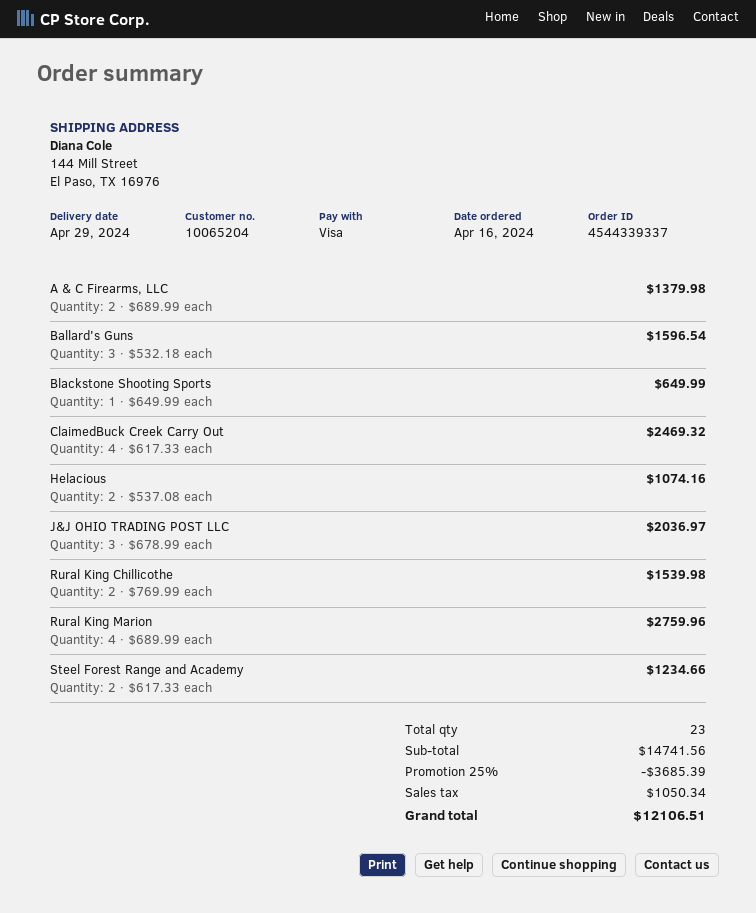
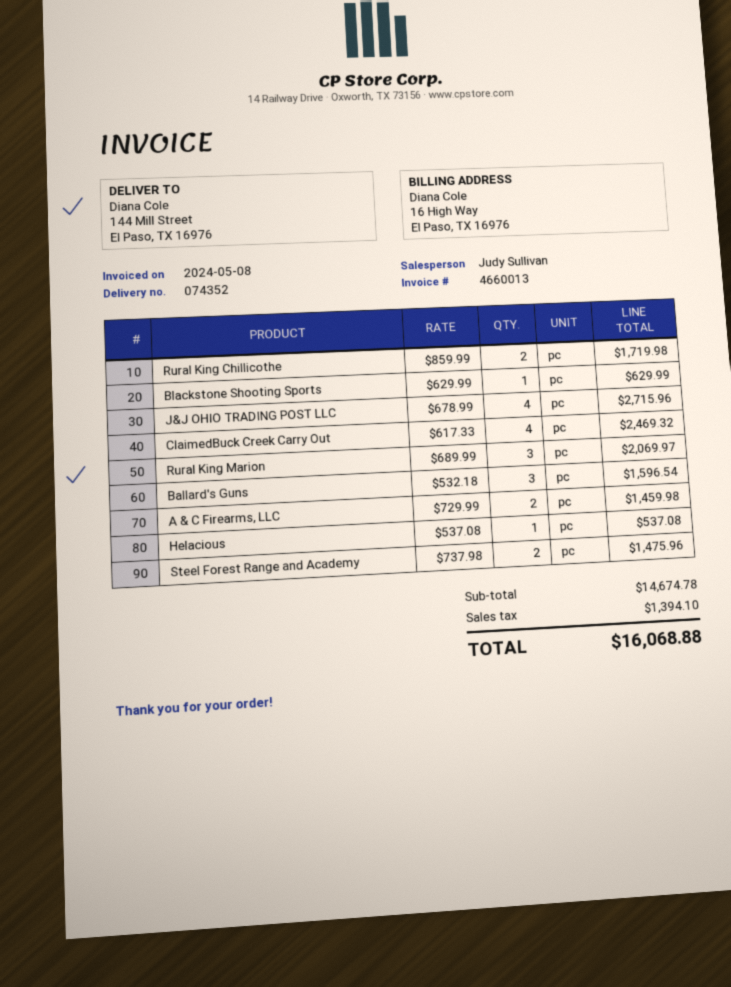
A & C Firearms, LLC: 2 x 689.99 = 1379.98 -> 2 x 729.99 = 1459.98
Blackstone Shooting Sports: 1 x 649.99 = 649.99 -> 1 x 629.99 = 629.99
Helacious: 2 x 537.08 = 1074.16 -> 1 x 537.08 = 537.08
J&J OHIO TRADING POST LLC: 3 x 678.99 = 2036.97 -> 4 x 678.99 = 2715.96
Rural King Chillicothe: 2 x 769.99 = 1539.98 -> 2 x 859.99 = 1719.98
Rural King Marion: 4 x 689.99 = 2759.96 -> 3 x 689.99 = 2069.97
Steel Forest Range and Academy: 2 x 617.33 = 1234.66 -> 2 x 737.98 = 1475.96
subtotal: 14741.56 -> 14674.78
discount: 25% = 3685.39 -> none
tax: 1050.34 -> 1394.10
total: 12106.51 -> 16068.88

